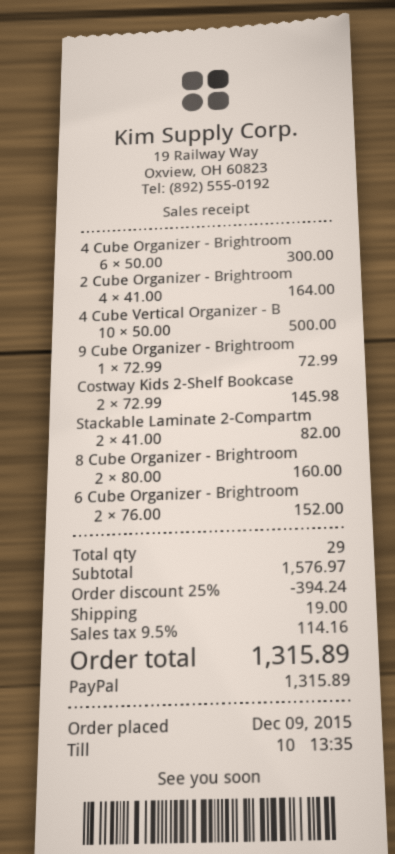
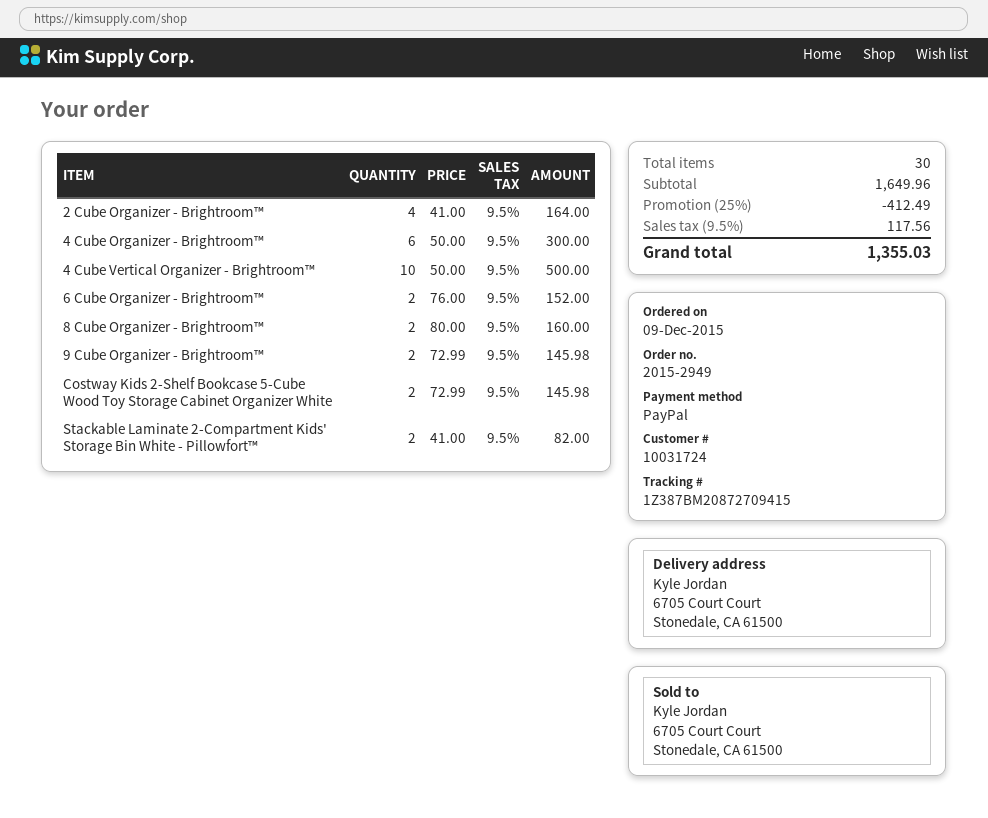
9 Cube Organizer - Brightroom: 1 x 72.99 = 72.99 -> 2 x 72.99 = 145.98
total quantity: 29 -> 30
subtotal: 1576.97 -> 1649.96
discount: 25% = 394.24 -> 25% = 412.49
shipping: 19.00 -> none
tax: 9.5% = 114.16 -> 9.5% = 117.56
total: 1315.89 -> 1355.03

